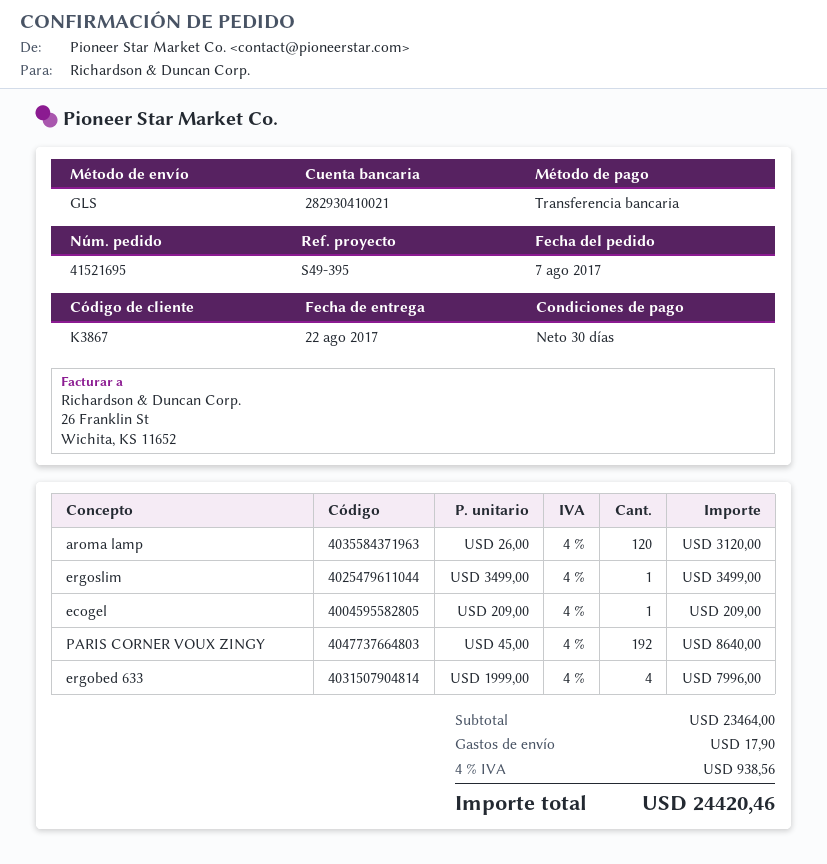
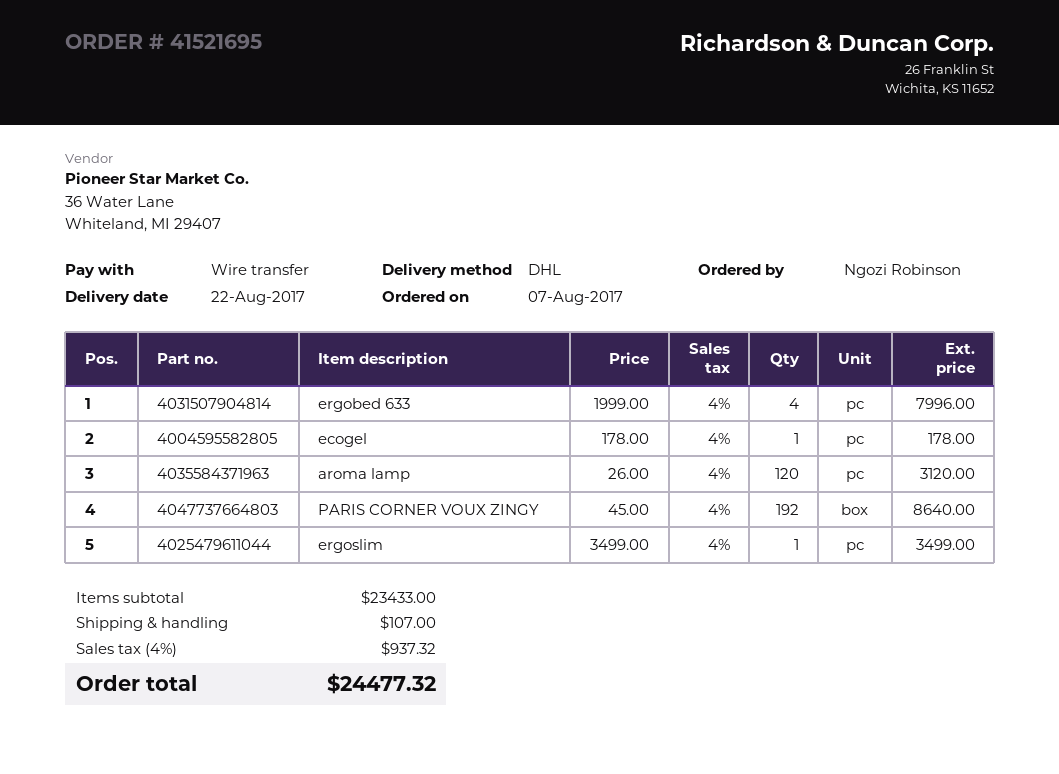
shipping method: GLS -> DHL
ecogel: 1 x 209.00 = 209.00 -> 1 x 178.00 = 178.00
subtotal: 23464.00 -> 23433.00
shipping: 17.90 -> 107.00
tax: 4% = 938.56 -> 4% = 937.32
total: 24420.46 -> 24477.32

